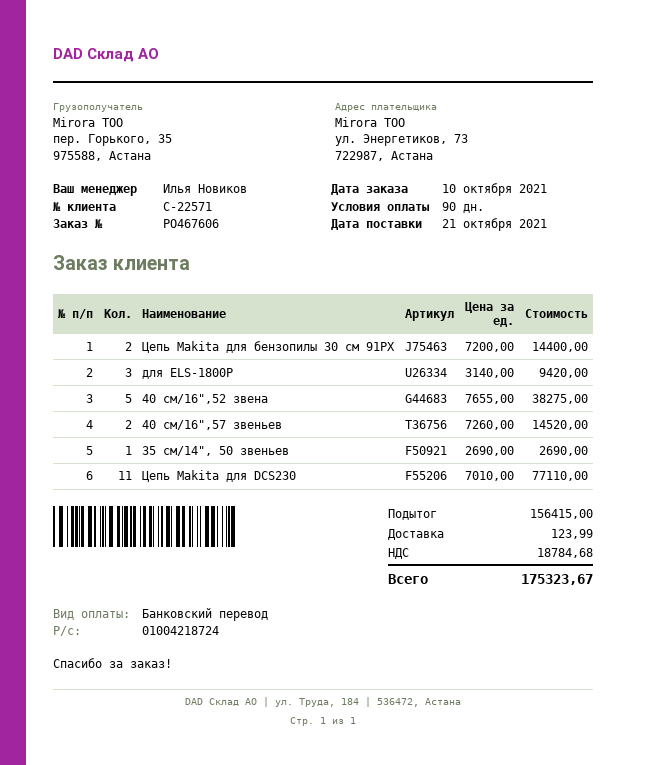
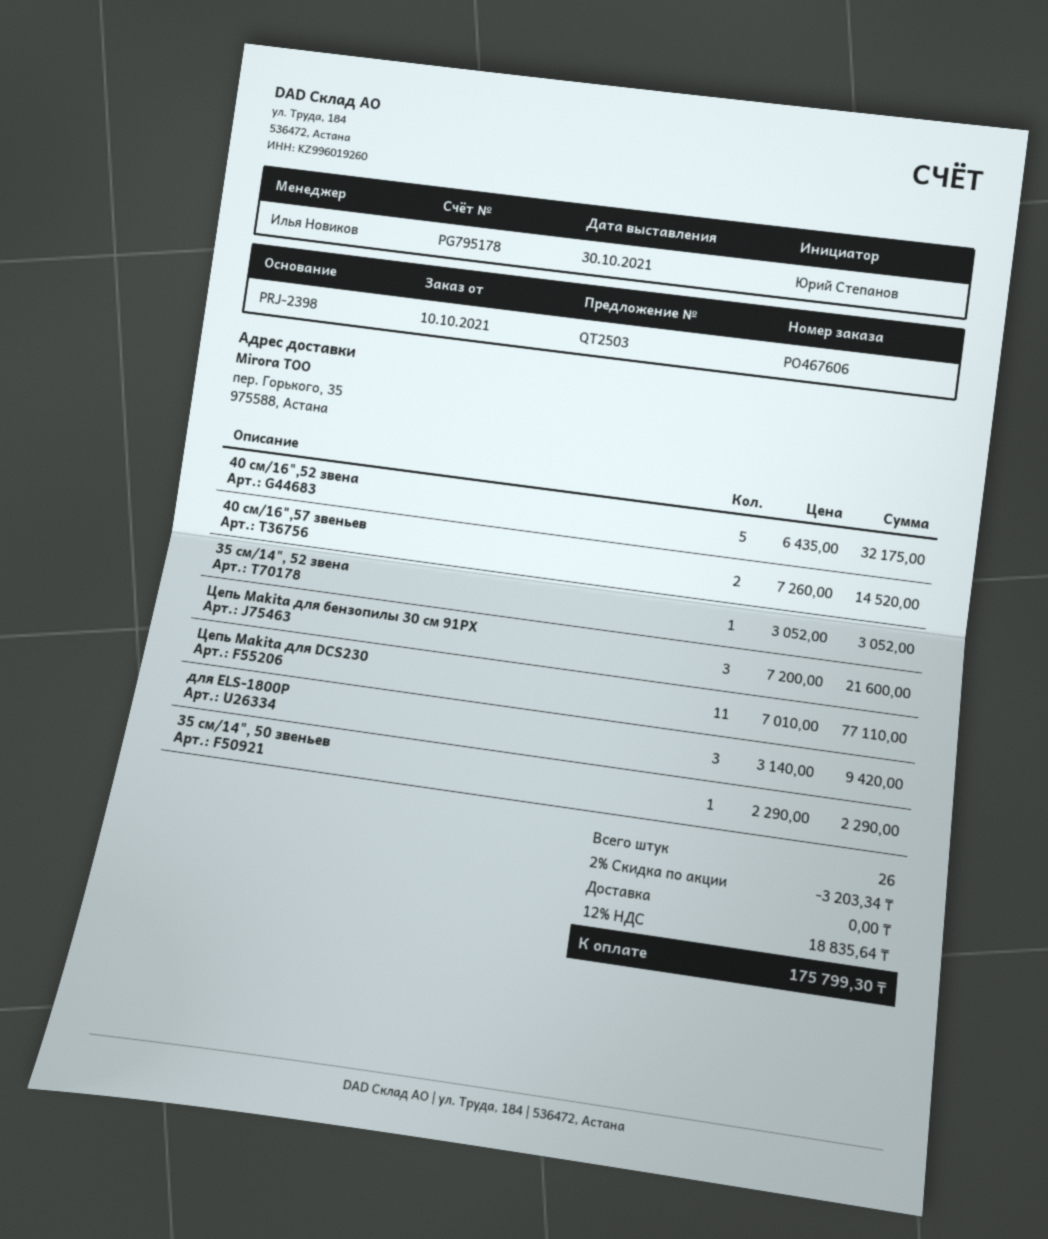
Цепь Makita для бензопилы 30 см 91PX: 2 x 7200.00 = 14400.00 -> 3 x 7200.00 = 21600.00
40 см/16",52 звена: 5 x 7655.00 = 38275.00 -> 5 x 6435.00 = 32175.00
35 см/14", 50 звеньев: 1 x 2690.00 = 2690.00 -> 1 x 2290.00 = 2290.00
35 см/14", 52 звена: none -> 1 x 3052.00 = 3052.00
discount: none -> 2% = 3203.34
shipping: 123.99 -> 0.00
tax: 18784.68 -> 18835.64
total: 175323.67 -> 175799.30

